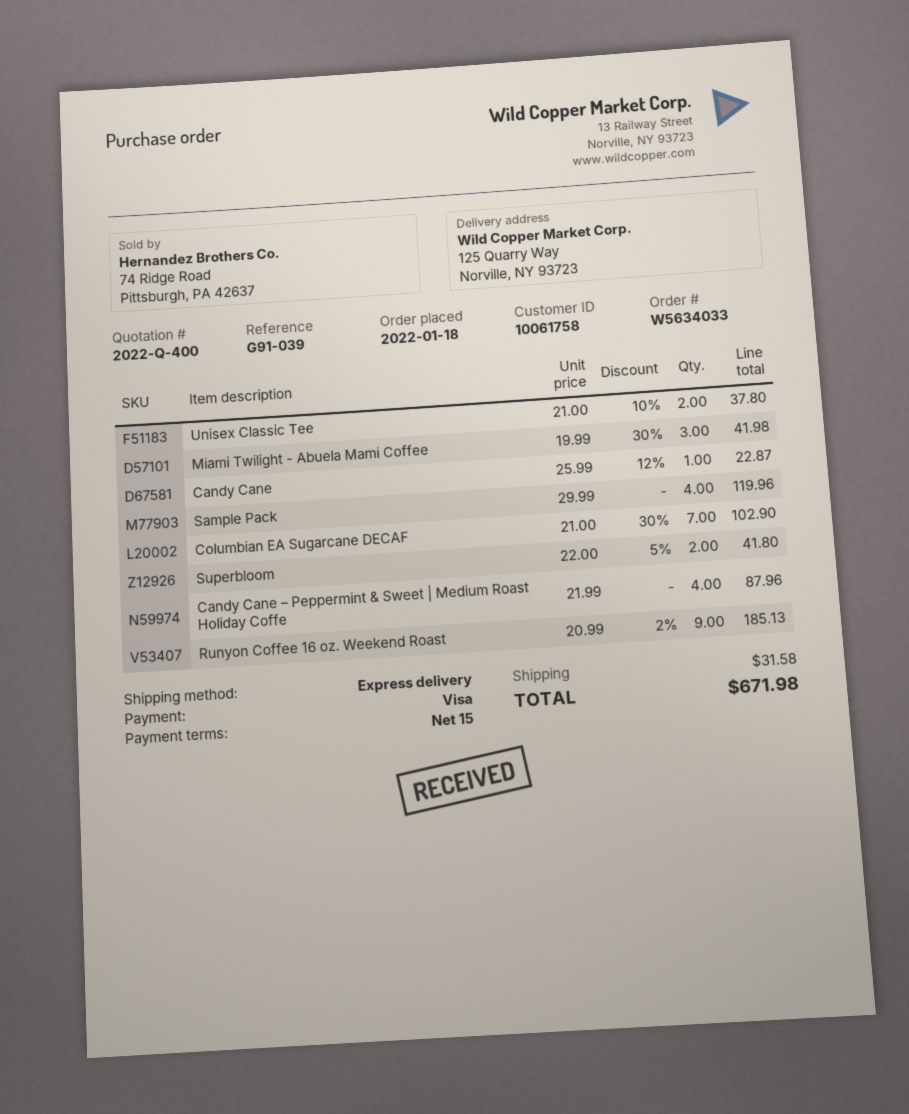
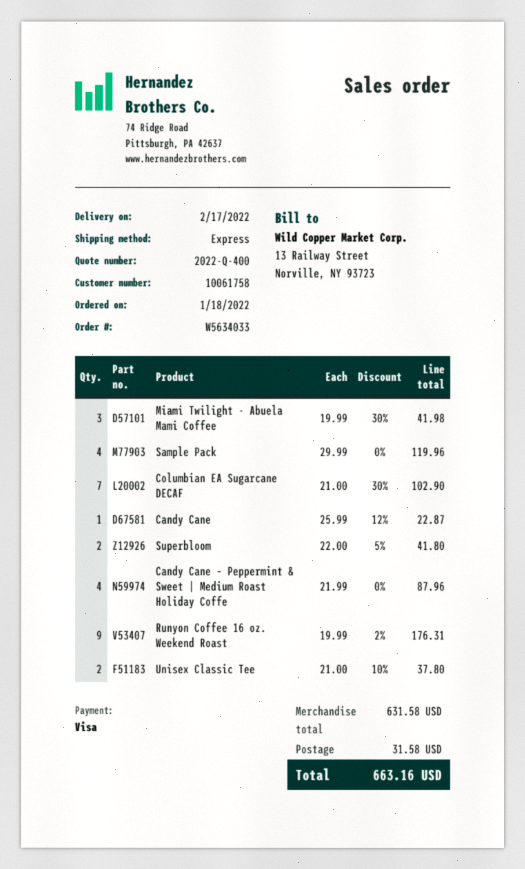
Runyon Coffee 16 oz. Weekend Roast: 9 x 20.99 - 2% = 185.13 -> 9 x 19.99 - 2% = 176.31
total: 671.98 -> 663.16

